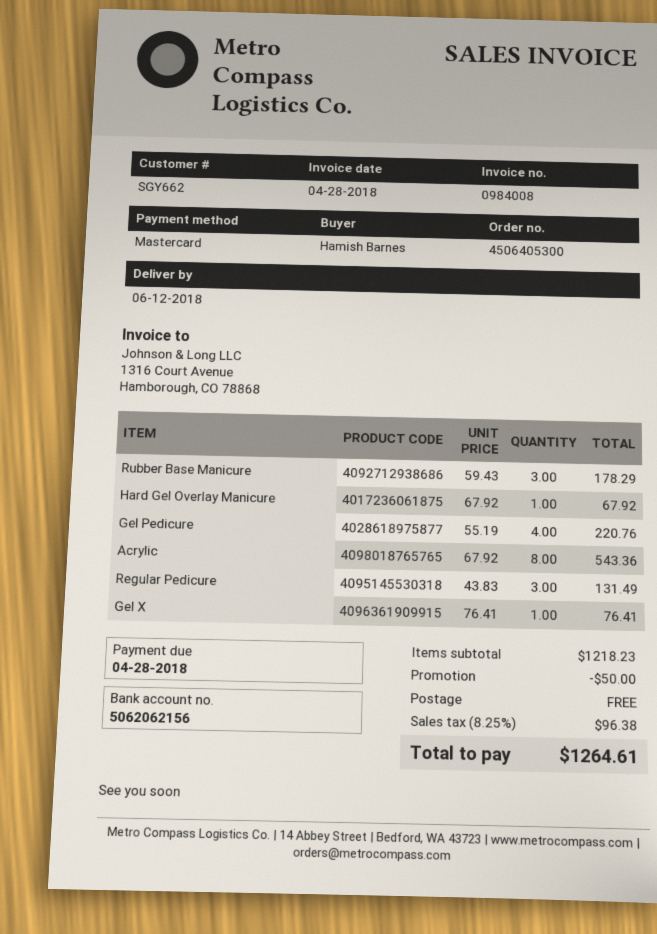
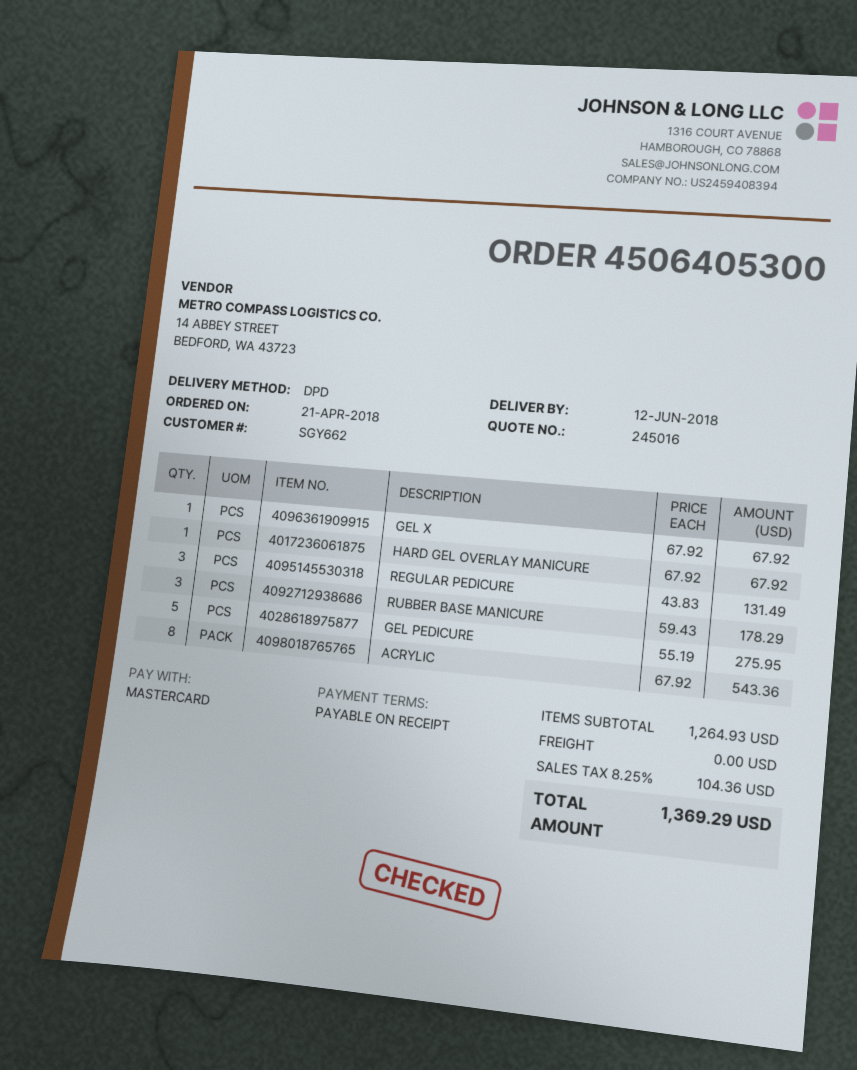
Gel Pedicure: 4 x 55.19 = 220.76 -> 5 x 55.19 = 275.95
Gel X: 1 x 76.41 = 76.41 -> 1 x 67.92 = 67.92
subtotal: 1218.23 -> 1264.93
discount: 50.00 -> none
tax: 8.25% = 96.38 -> 8.25% = 104.36
total: 1264.61 -> 1369.29

